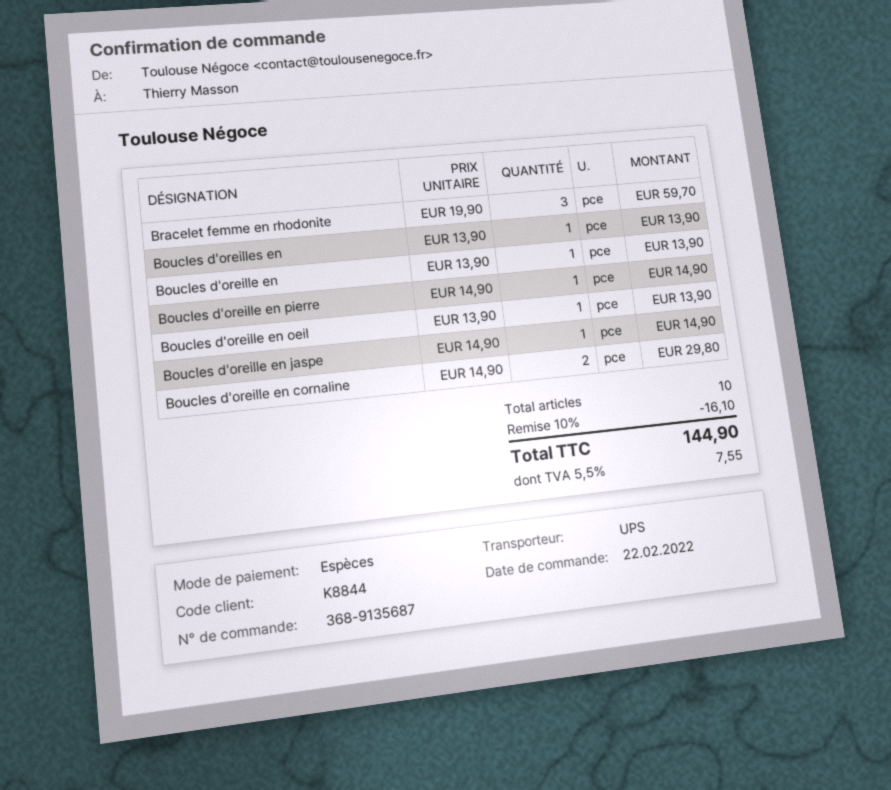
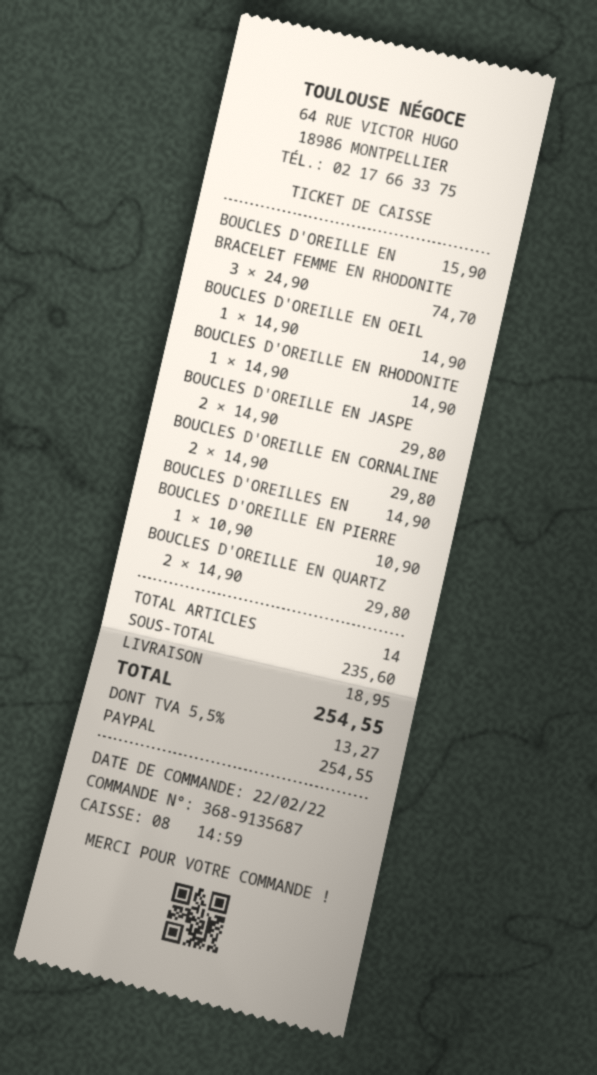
payment method: cash -> PayPal
Bracelet femme en rhodonite: 3 x 19.90 = 59.70 -> 3 x 24.90 = 74.70
Boucles d'oreilles en: 1 x 13.90 = 13.90 -> 1 x 14.90 = 14.90
Boucles d'oreille en: 1 x 13.90 = 13.90 -> 1 x 15.90 = 15.90
Boucles d'oreille en pierre: 1 x 14.90 = 14.90 -> 1 x 10.90 = 10.90
Boucles d'oreille en oeil: 1 x 13.90 = 13.90 -> 1 x 14.90 = 14.90
Boucles d'oreille en jaspe: 1 x 14.90 = 14.90 -> 2 x 14.90 = 29.80
BOUCLES D'OREILLE EN RHODONITE: none -> 1 x 14.90 = 14.90
BOUCLES D'OREILLE EN QUARTZ: none -> 2 x 14.90 = 29.80
total quantity: 10 -> 14
discount: 10% = 16.10 -> none
shipping: none -> 18.95
tax: 5.5% = 7.55 -> 5.5% = 13.27
total: 144.90 -> 254.55

